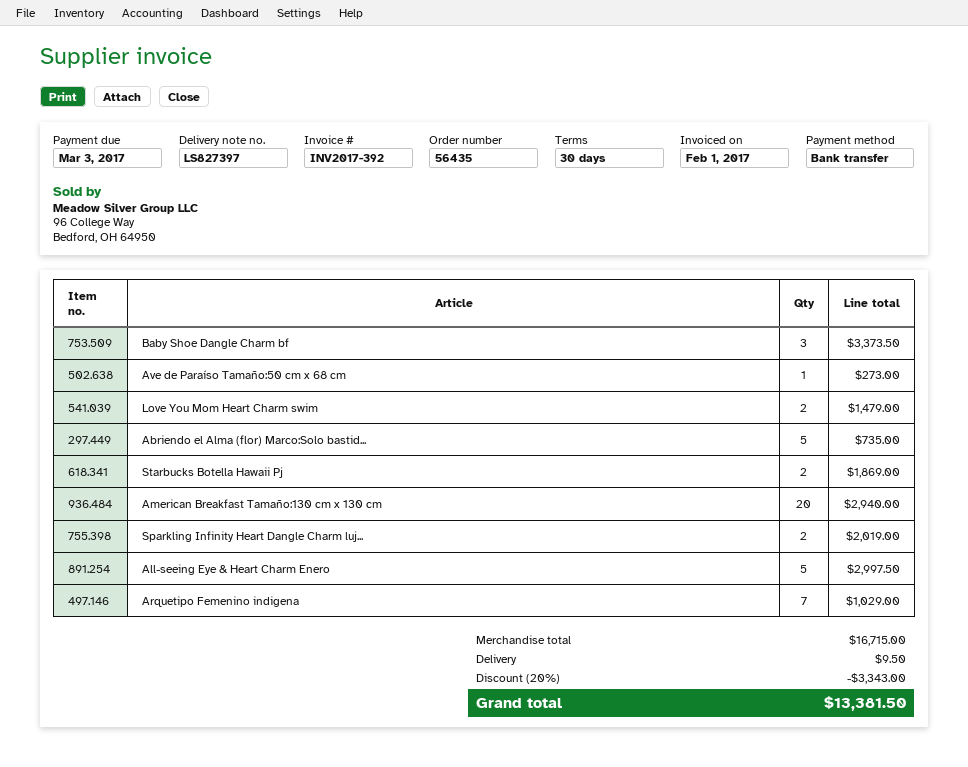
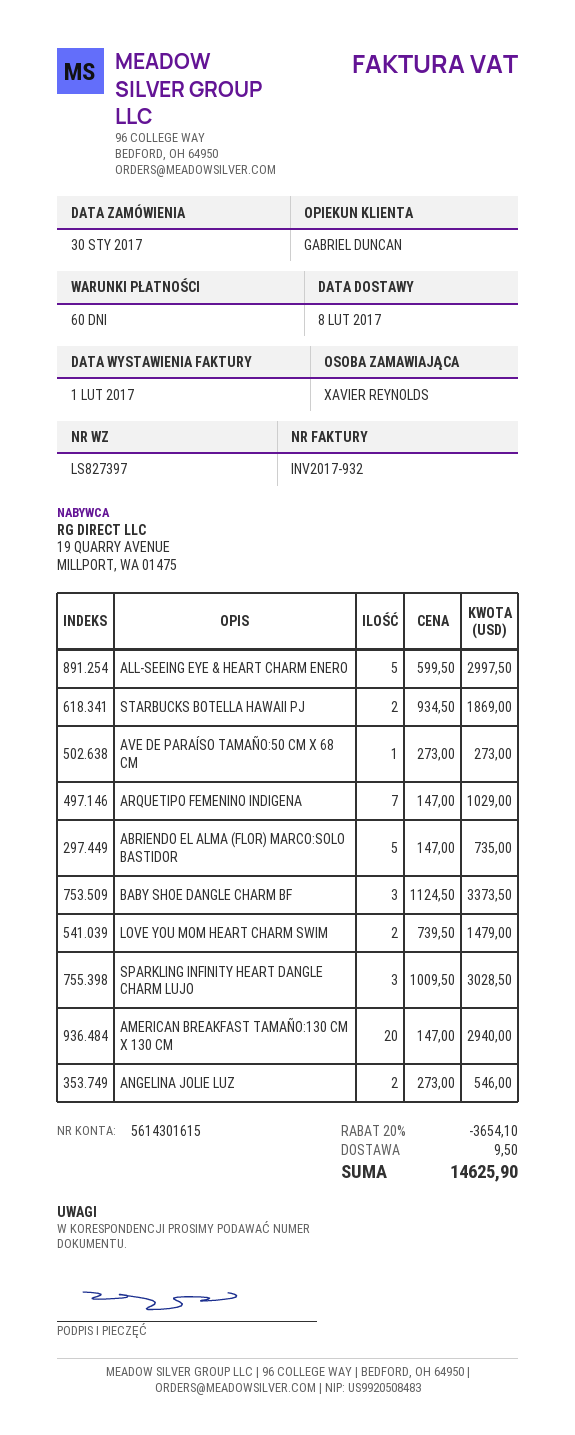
invoice number: INV2017-392 -> INV2017-932
payment terms: 30 days -> 60 days
Sparkling Infinity Heart Dangle Charm luj...: 2 for 2019.00 -> 3 for 3028.50
ANGELINA JOLIE LUZ: none -> 2 for 546.00
discount: 20% = 3343.00 -> 20% = 3654.10
total: 13381.50 -> 14625.90

